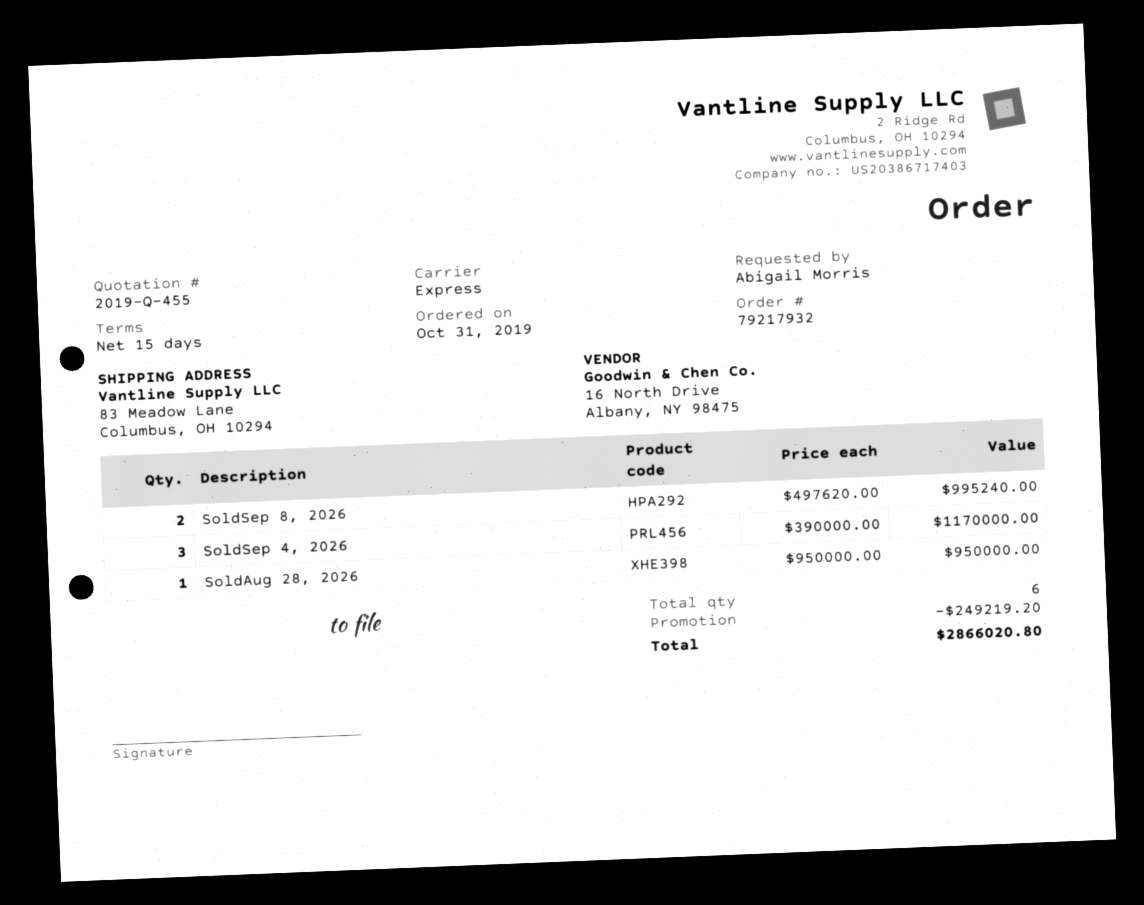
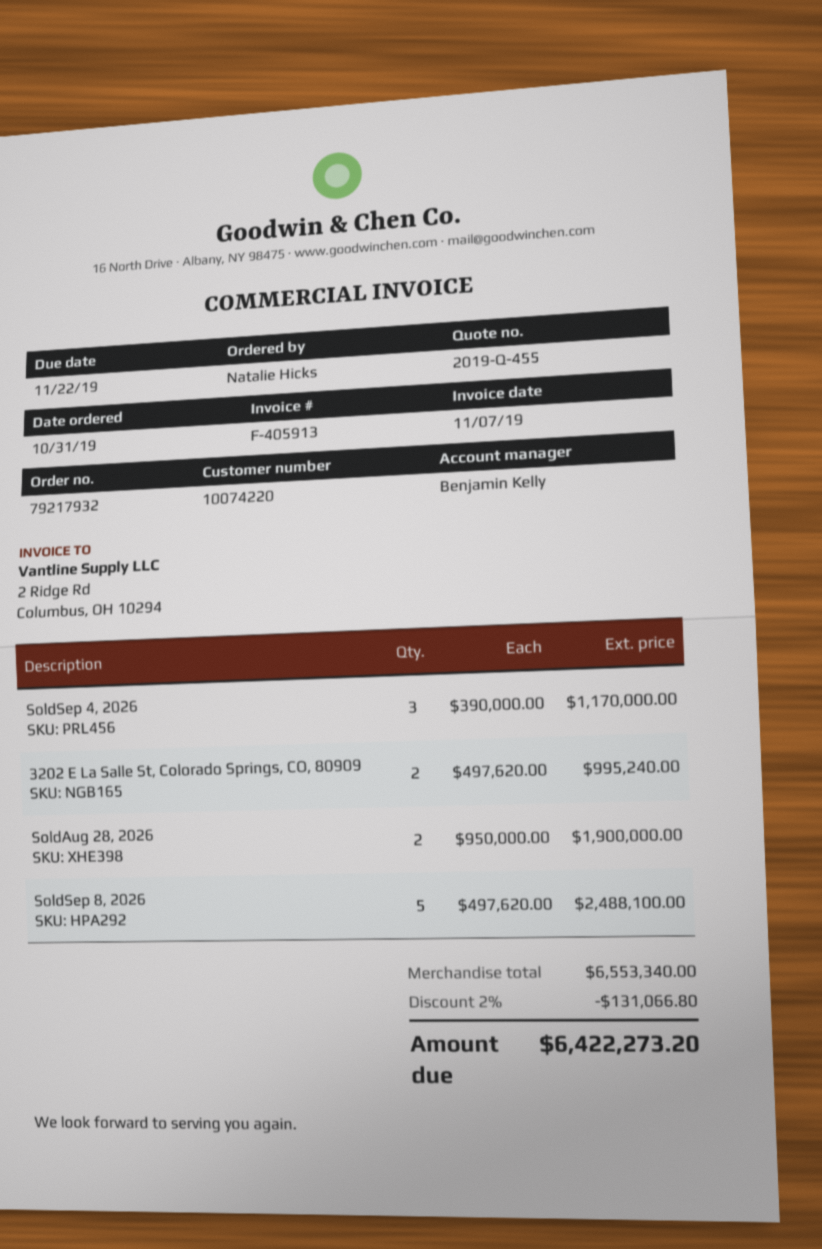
ordered by: Abigail Morris -> Natalie Hicks
SoldSep 8, 2026: 2 x 497620.00 = 995240.00 -> 5 x 497620.00 = 2488100.00
SoldAug 28, 2026: 1 x 950000.00 = 950000.00 -> 2 x 950000.00 = 1900000.00
3202 E La Salle St, Colorado Springs, CO, 80909: none -> 2 x 497620.00 = 995240.00
discount: 249219.20 -> 131066.80
total: 2866020.80 -> 6422273.20

